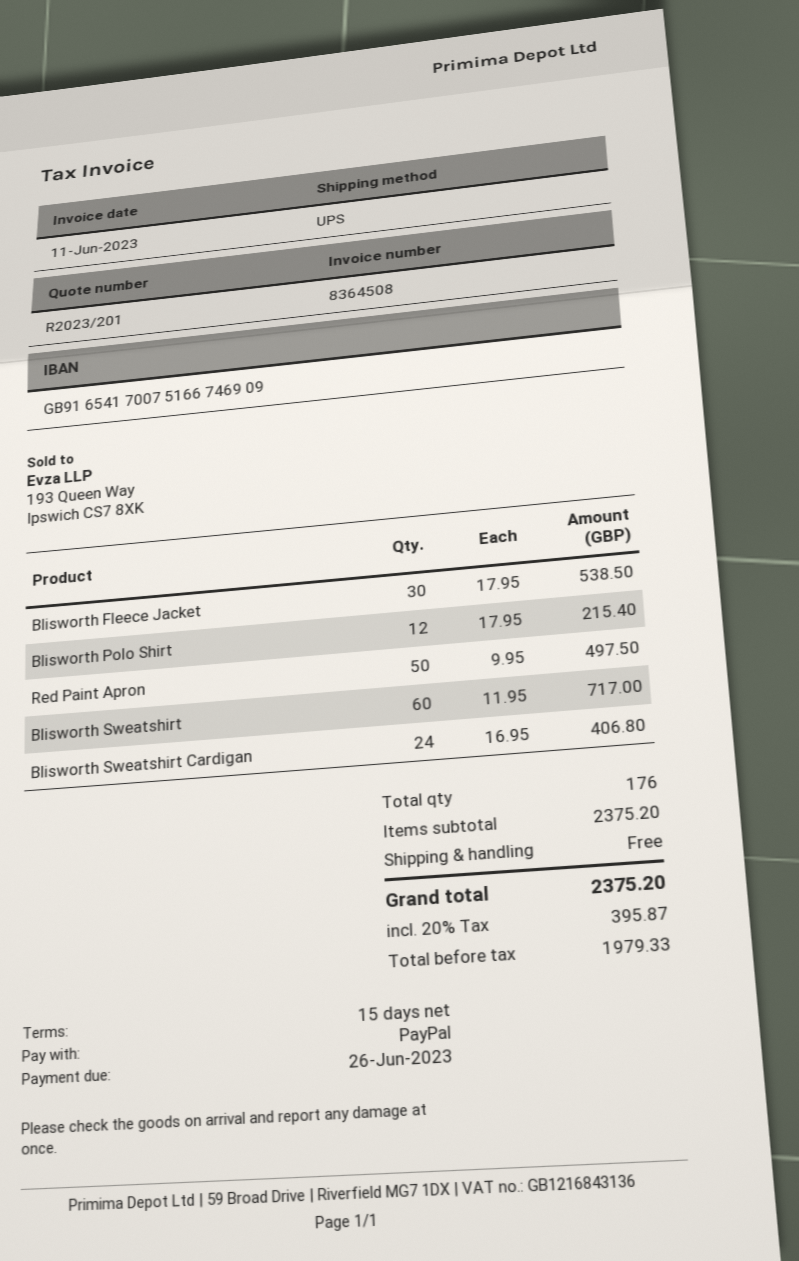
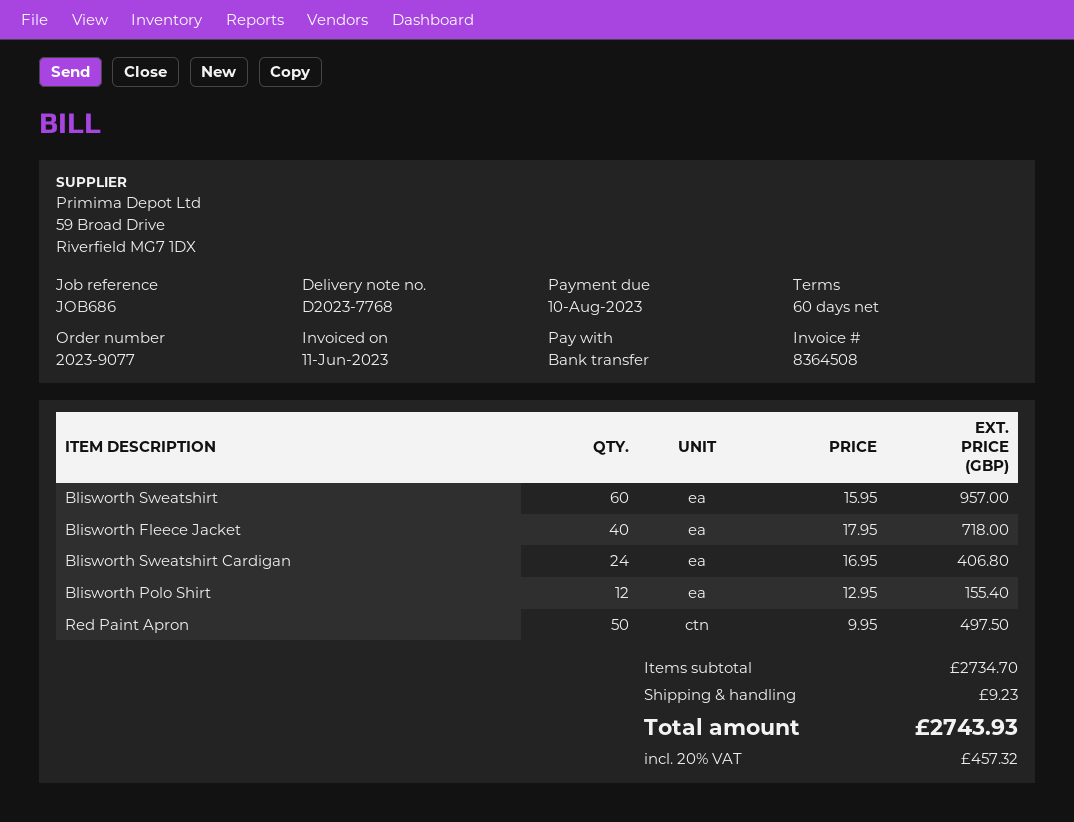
payment terms: 15 days -> 60 days
due date: 2023-06-26 -> 2023-08-10
payment method: PayPal -> bank transfer
Blisworth Fleece Jacket: 30 x 17.95 = 538.50 -> 40 x 17.95 = 718.00
Blisworth Polo Shirt: 12 x 17.95 = 215.40 -> 12 x 12.95 = 155.40
Blisworth Sweatshirt: 60 x 11.95 = 717.00 -> 60 x 15.95 = 957.00
subtotal: 2375.20 -> 2734.70
shipping: 0.00 -> 9.23
tax: 20% = 395.87 -> 20% = 457.32
total: 2375.20 -> 2743.93

